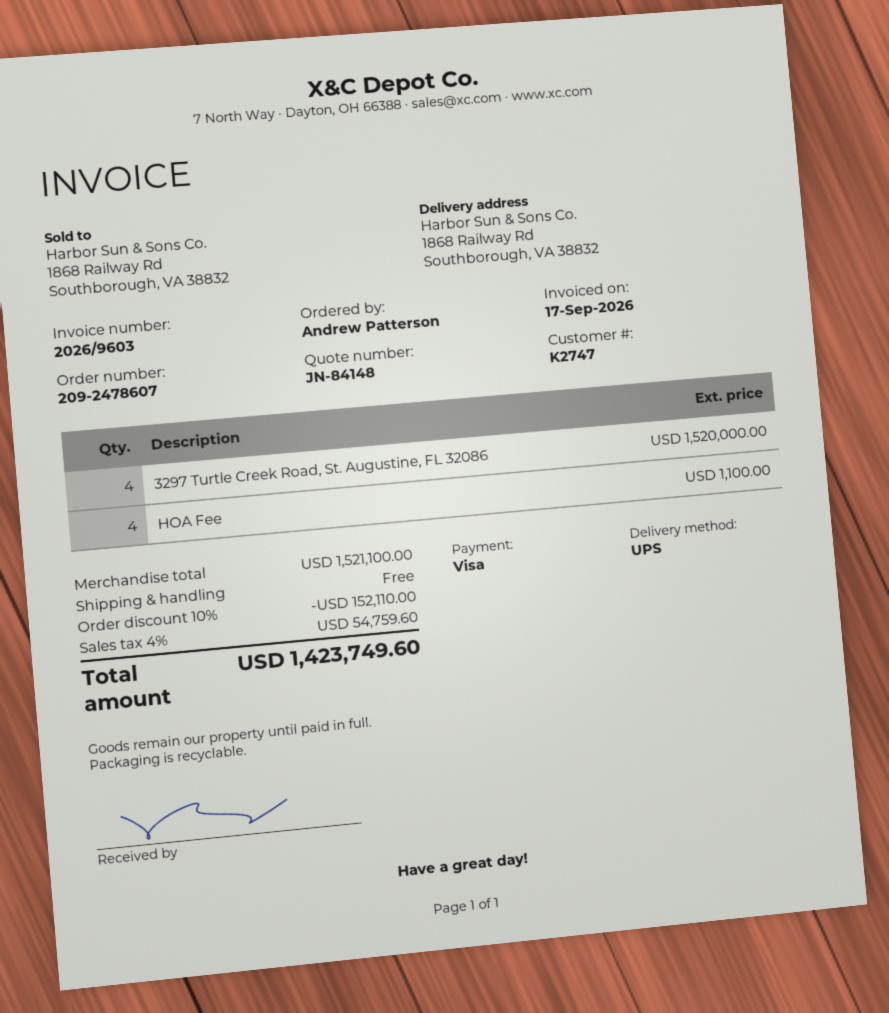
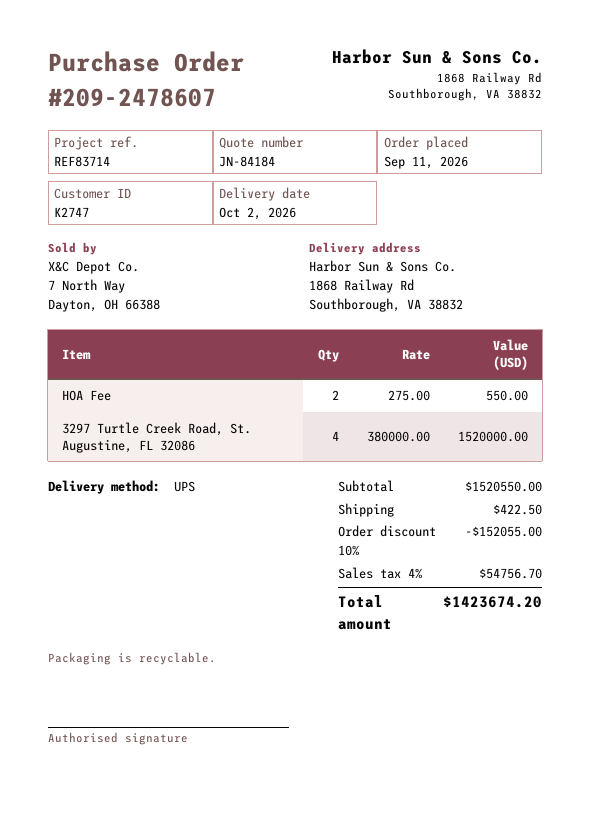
quote number: JN-84148 -> JN-84184
HOA Fee: 4 for 1100.00 -> 2 for 550.00
subtotal: 1521100.00 -> 1520550.00
discount: 10% = 152110.00 -> 10% = 152055.00
shipping: 0.00 -> 422.50
tax: 4% = 54759.60 -> 4% = 54756.70
total: 1423749.60 -> 1423674.20

